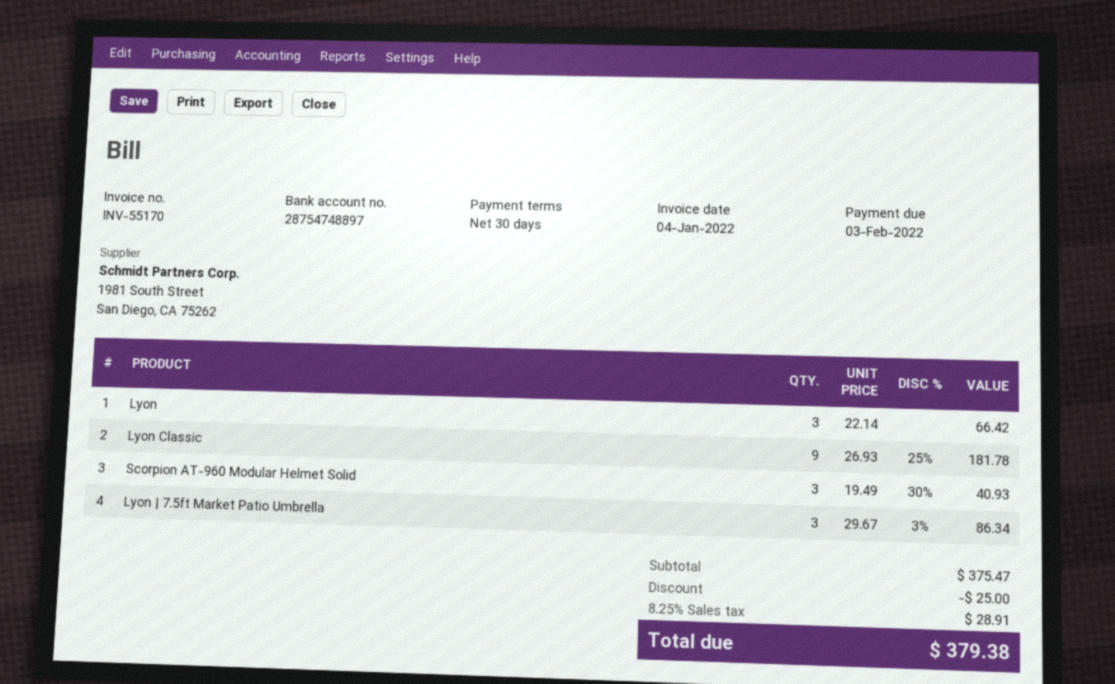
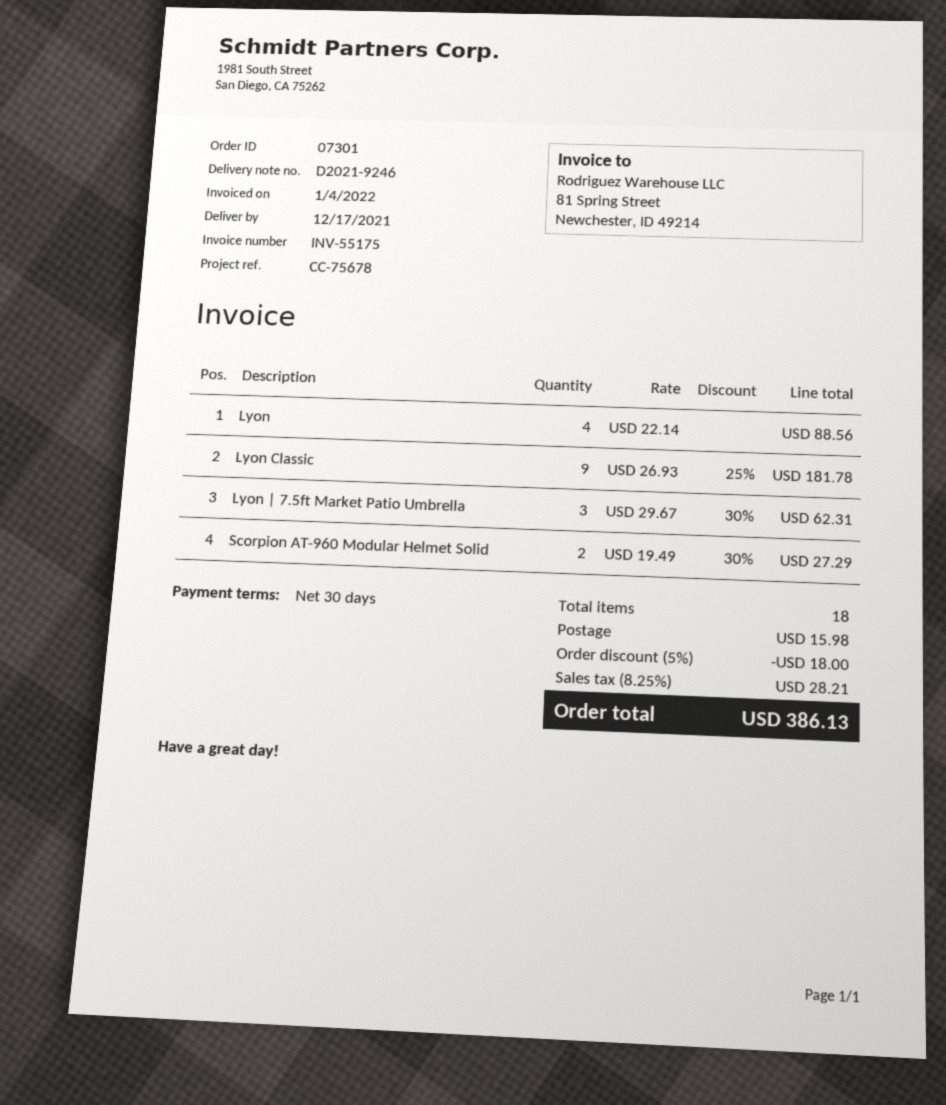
invoice number: INV-55170 -> INV-55175
Lyon: 3 x 22.14 = 66.42 -> 4 x 22.14 = 88.56
Scorpion AT-960 Modular Helmet Solid: 3 x 19.49 - 30% = 40.93 -> 2 x 19.49 - 30% = 27.29
Lyon | 7.5ft Market Patio Umbrella: 3 x 29.67 - 3% = 86.34 -> 3 x 29.67 - 30% = 62.31
discount: 25.00 -> 18.00
shipping: none -> 15.98
tax: 8.25% = 28.91 -> 8.25% = 28.21
total: 379.38 -> 386.13

